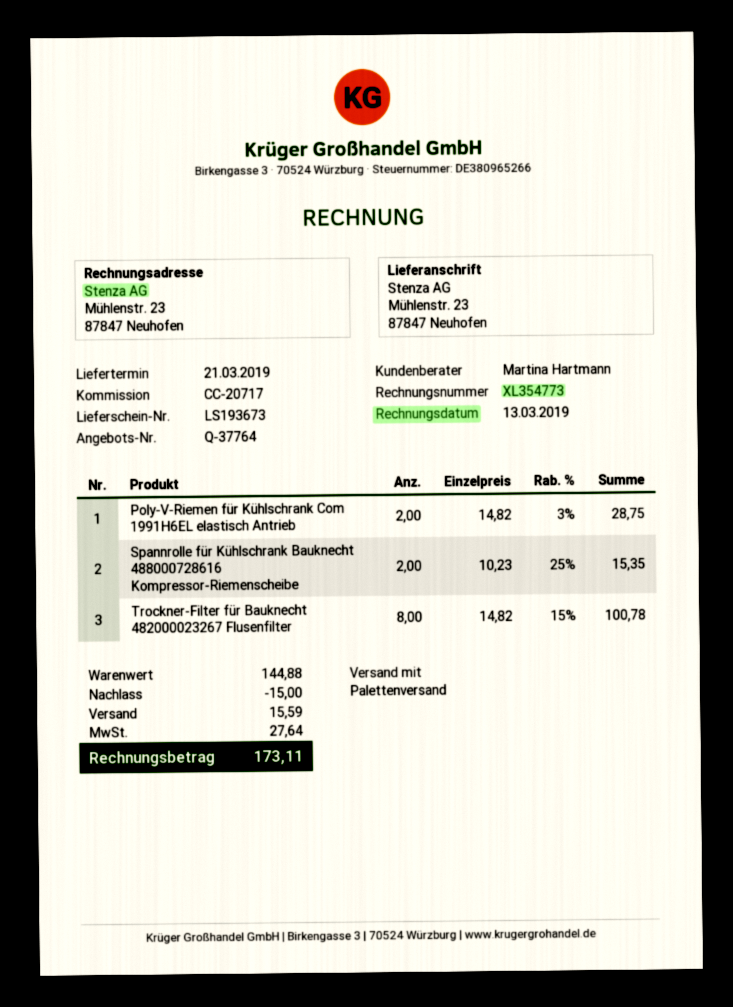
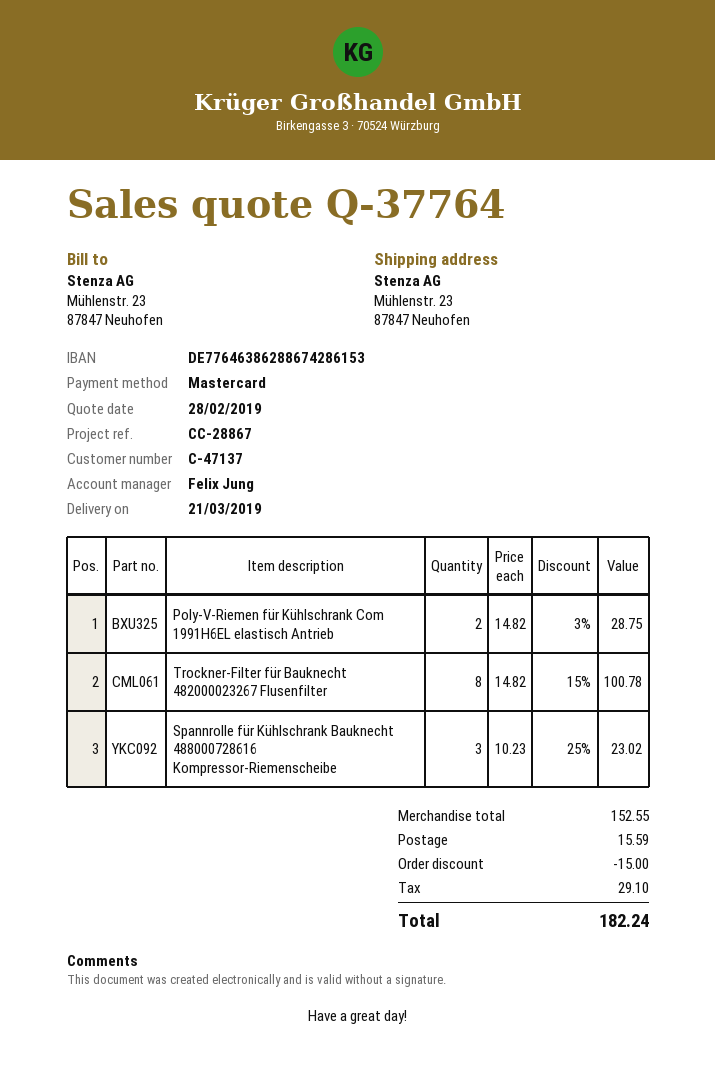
reference: CC-20717 -> CC-28867
sales rep: Martina Hartmann -> Felix Jung
Spannrolle für Kühlschrank Bauknecht 488000728616 Kompressor-Riemenscheibe: 2 x 10.23 - 25% = 15.35 -> 3 x 10.23 - 25% = 23.02
subtotal: 144.88 -> 152.55
tax: 27.64 -> 29.10
total: 173.11 -> 182.24

